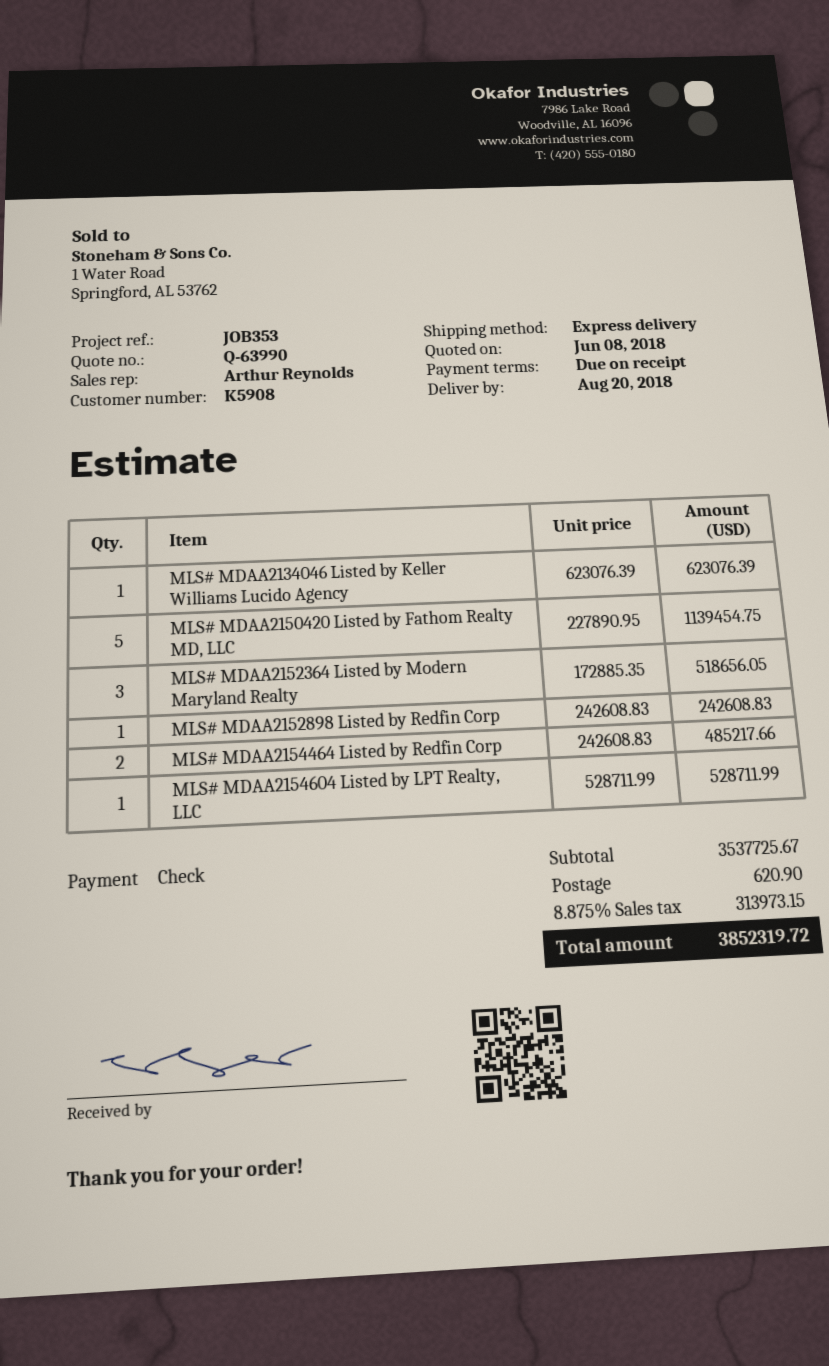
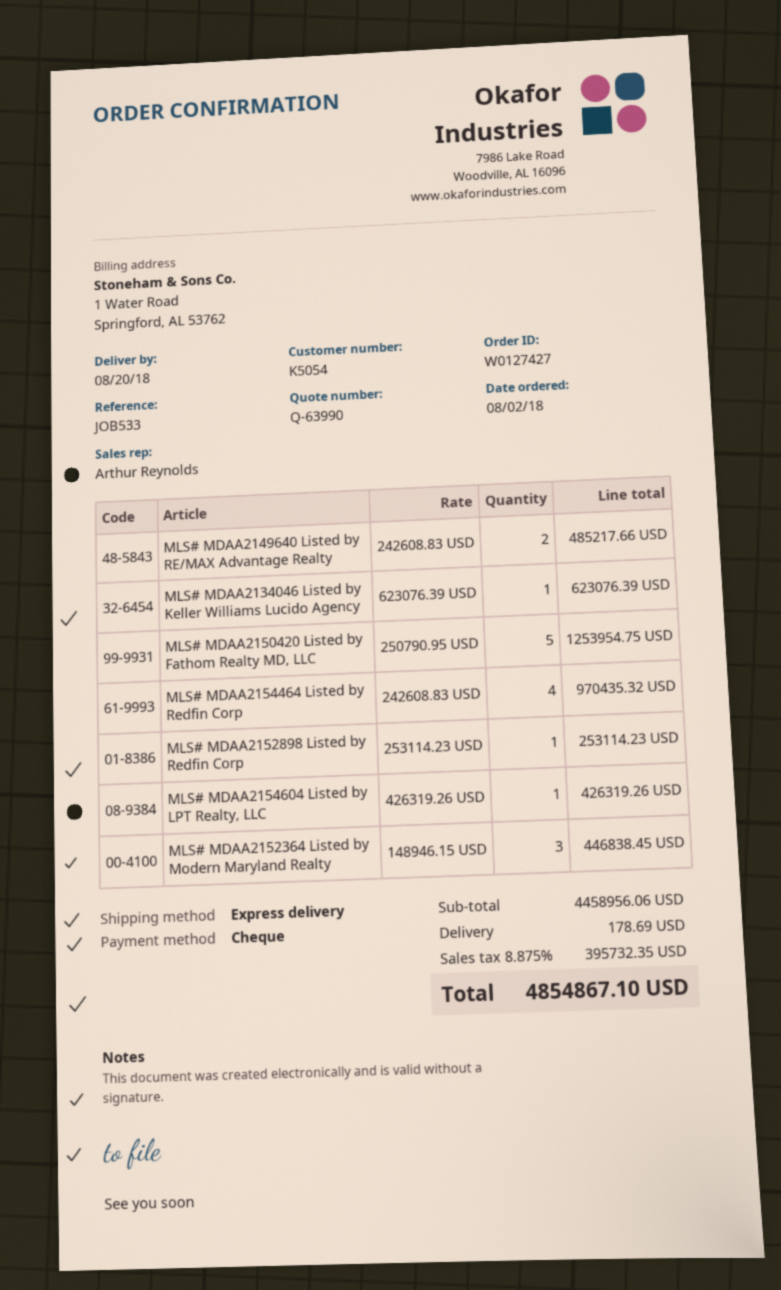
customer number: K5908 -> K5054
reference: JOB353 -> JOB533
MLS# MDAA2150420 Listed by Fathom Realty MD, LLC: 5 x 227890.95 = 1139454.75 -> 5 x 250790.95 = 1253954.75
MLS# MDAA2152364 Listed by Modern Maryland Realty: 3 x 172885.35 = 518656.05 -> 3 x 148946.15 = 446838.45
MLS# MDAA2152898 Listed by Redfin Corp: 1 x 242608.83 = 242608.83 -> 1 x 253114.23 = 253114.23
MLS# MDAA2154464 Listed by Redfin Corp: 2 x 242608.83 = 485217.66 -> 4 x 242608.83 = 970435.32
MLS# MDAA2154604 Listed by LPT Realty, LLC: 1 x 528711.99 = 528711.99 -> 1 x 426319.26 = 426319.26
MLS# MDAA2149640 Listed by RE/MAX Advantage Realty: none -> 2 x 242608.83 = 485217.66
subtotal: 3537725.67 -> 4458956.06
shipping: 620.90 -> 178.69
tax: 8.875% = 313973.15 -> 8.875% = 395732.35
total: 3852319.72 -> 4854867.10

